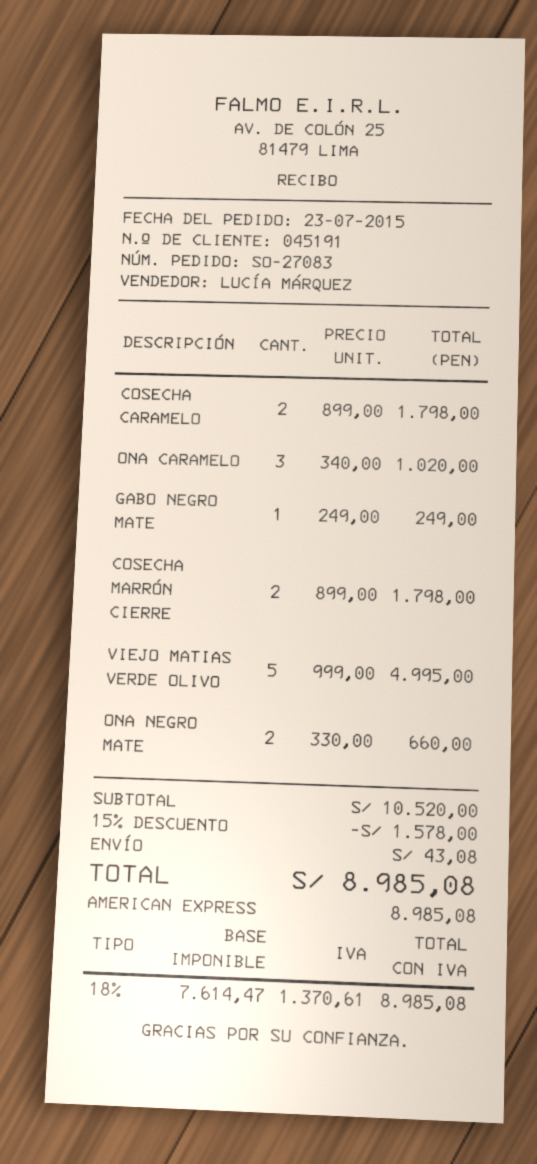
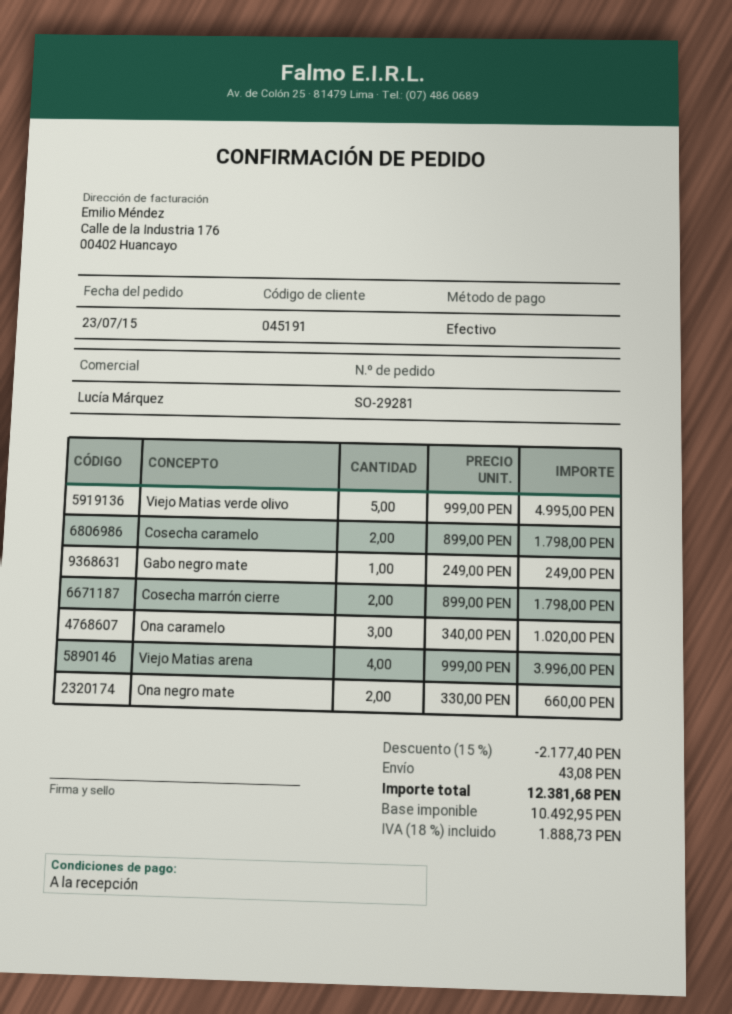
order number: SO-27083 -> SO-29281
payment method: American Express -> cash
Viejo Matias arena: none -> 4 x 999.00 = 3996.00
discount: 15% = 1578.00 -> 15% = 2177.40
net: 7614.47 -> 10492.95
tax: 18% = 1370.61 -> 18% = 1888.73
total: 8985.08 -> 12381.68

